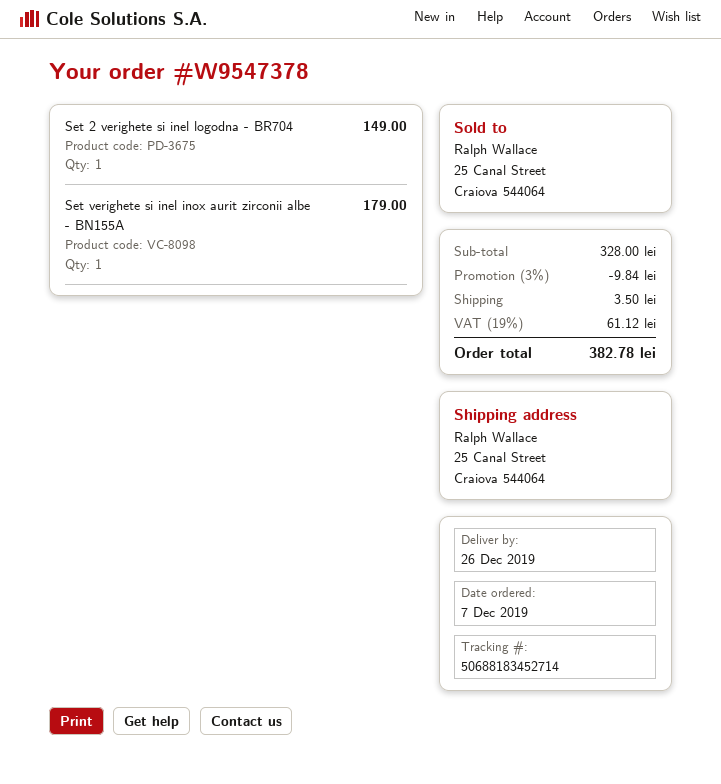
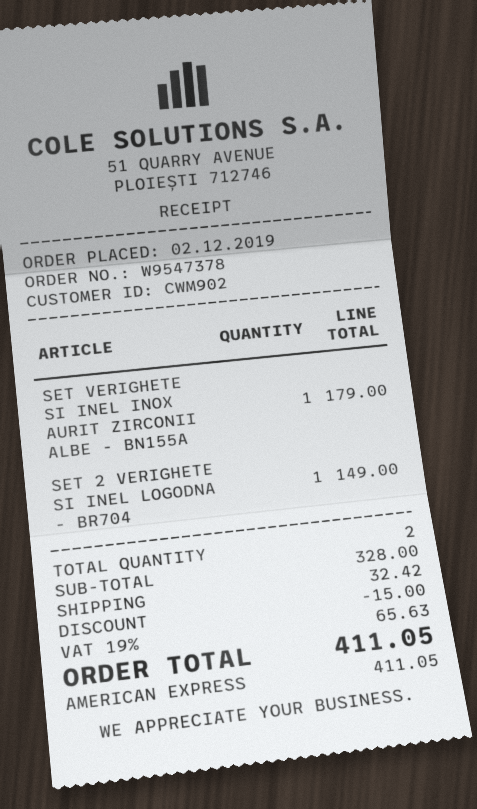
order date: 2019-12-07 -> 2019-12-02
discount: 9.84 -> 15.00
shipping: 3.50 -> 32.42
tax: 19% = 61.12 -> 19% = 65.63
total: 382.78 -> 411.05

